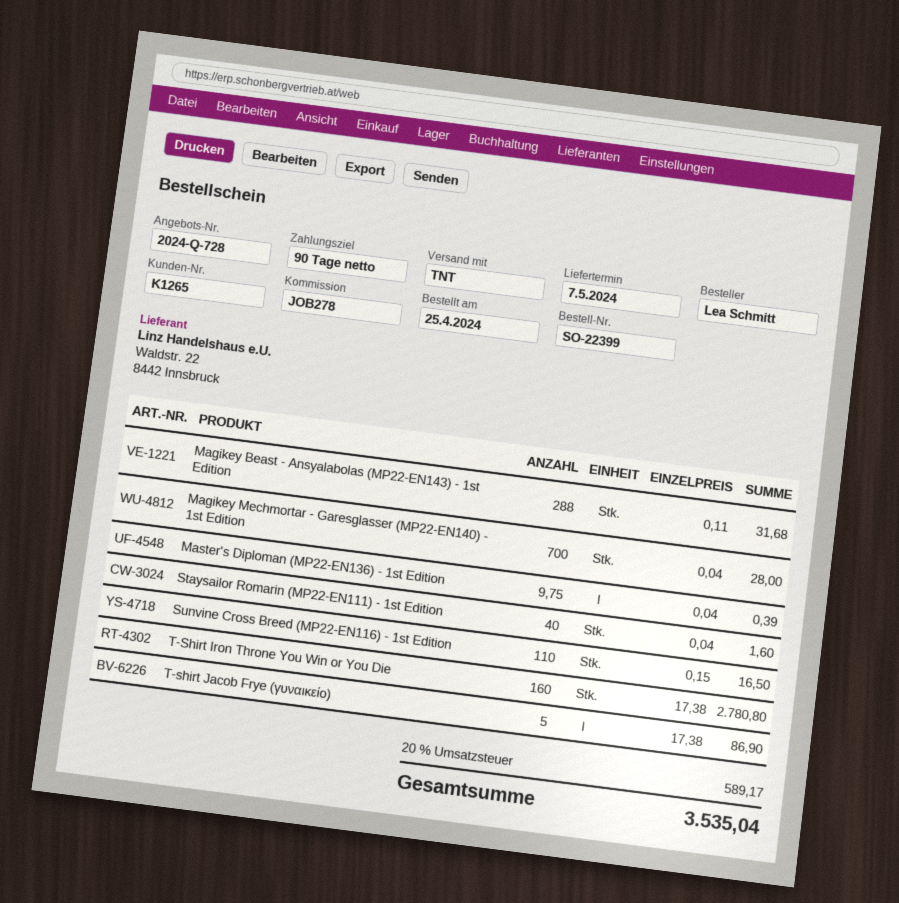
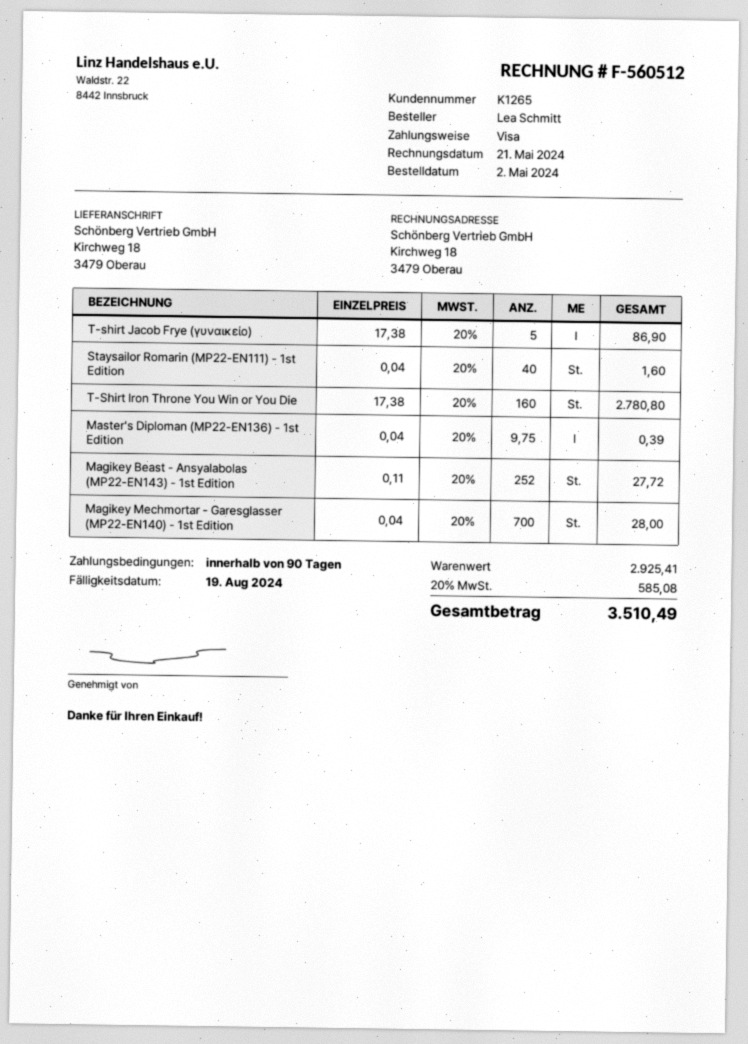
order date: 2024-04-25 -> 2024-05-02
Magikey Beast - Ansyalabolas (MP22-EN143) - 1st Edition: 288 x 0.11 = 31.68 -> 252 x 0.11 = 27.72
Sunvine Cross Breed (MP22-EN116) - 1st Edition: 110 x 0.15 = 16.50 -> none
tax: 20% = 589.17 -> 20% = 585.08
total: 3535.04 -> 3510.49

